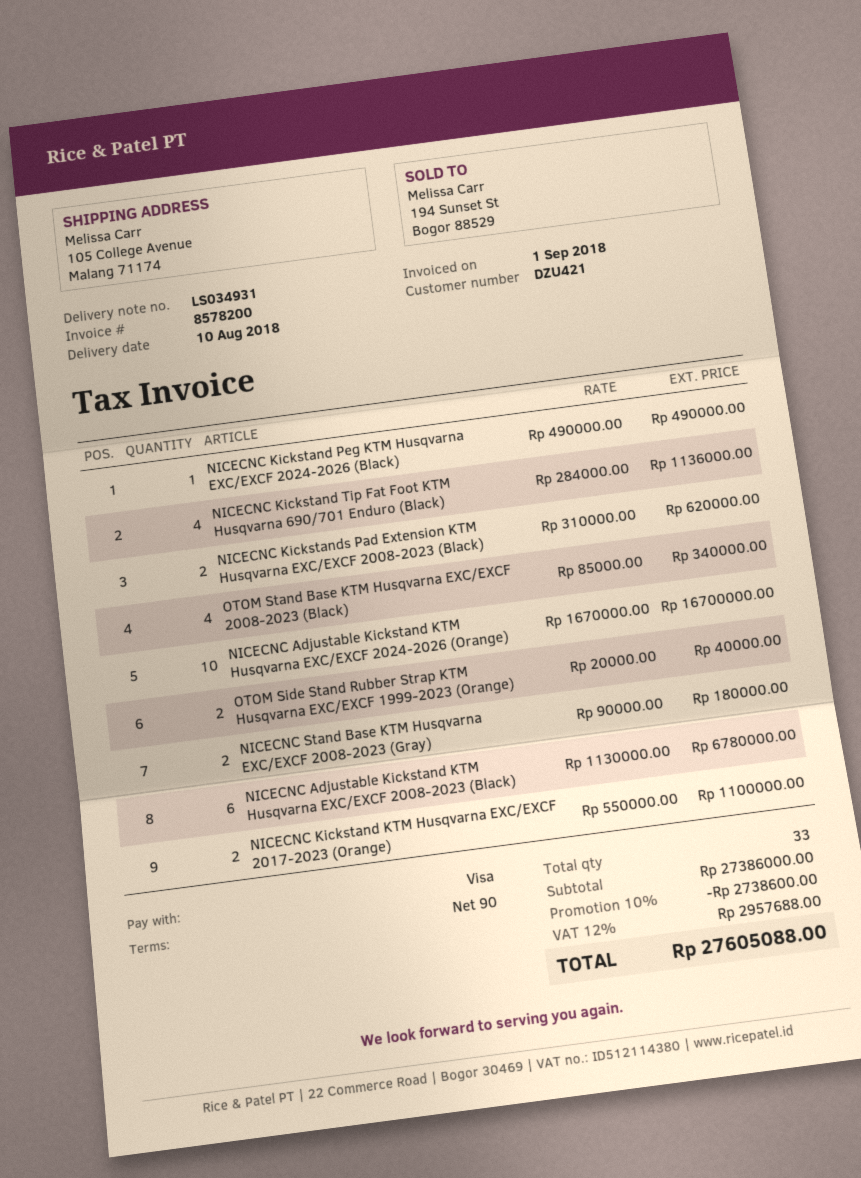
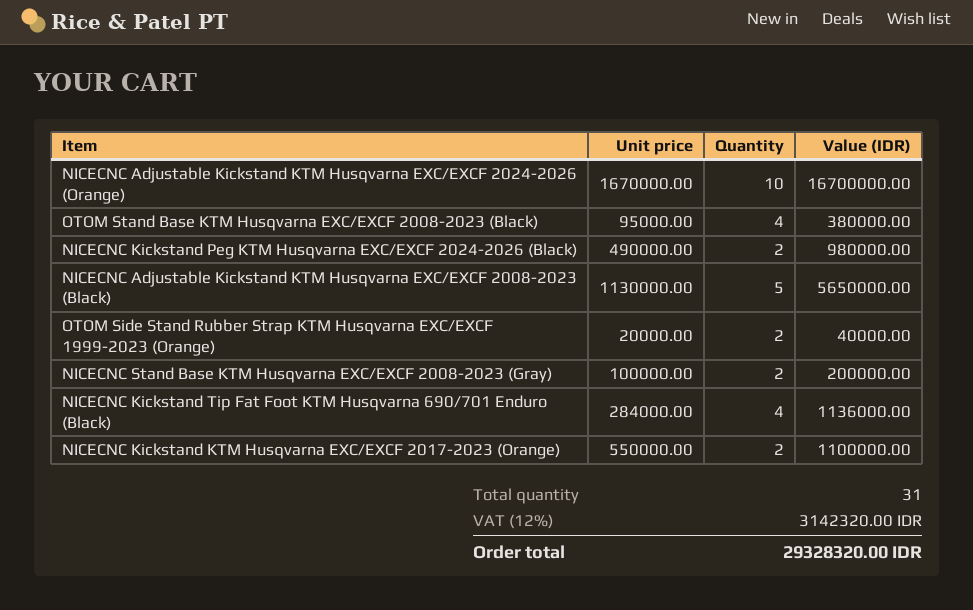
NICECNC Kickstand Peg KTM Husqvarna EXC/EXCF 2024-2026 (Black): 1 x 490000.00 = 490000.00 -> 2 x 490000.00 = 980000.00
NICECNC Kickstands Pad Extension KTM Husqvarna EXC/EXCF 2008-2023 (Black): 2 x 310000.00 = 620000.00 -> none
OTOM Stand Base KTM Husqvarna EXC/EXCF 2008-2023 (Black): 4 x 85000.00 = 340000.00 -> 4 x 95000.00 = 380000.00
NICECNC Stand Base KTM Husqvarna EXC/EXCF 2008-2023 (Gray): 2 x 90000.00 = 180000.00 -> 2 x 100000.00 = 200000.00
NICECNC Adjustable Kickstand KTM Husqvarna EXC/EXCF 2008-2023 (Black): 6 x 1130000.00 = 6780000.00 -> 5 x 1130000.00 = 5650000.00
total quantity: 33 -> 31
discount: 10% = 2738600.00 -> none
tax: 12% = 2957688.00 -> 12% = 3142320.00
total: 27605088.00 -> 29328320.00

